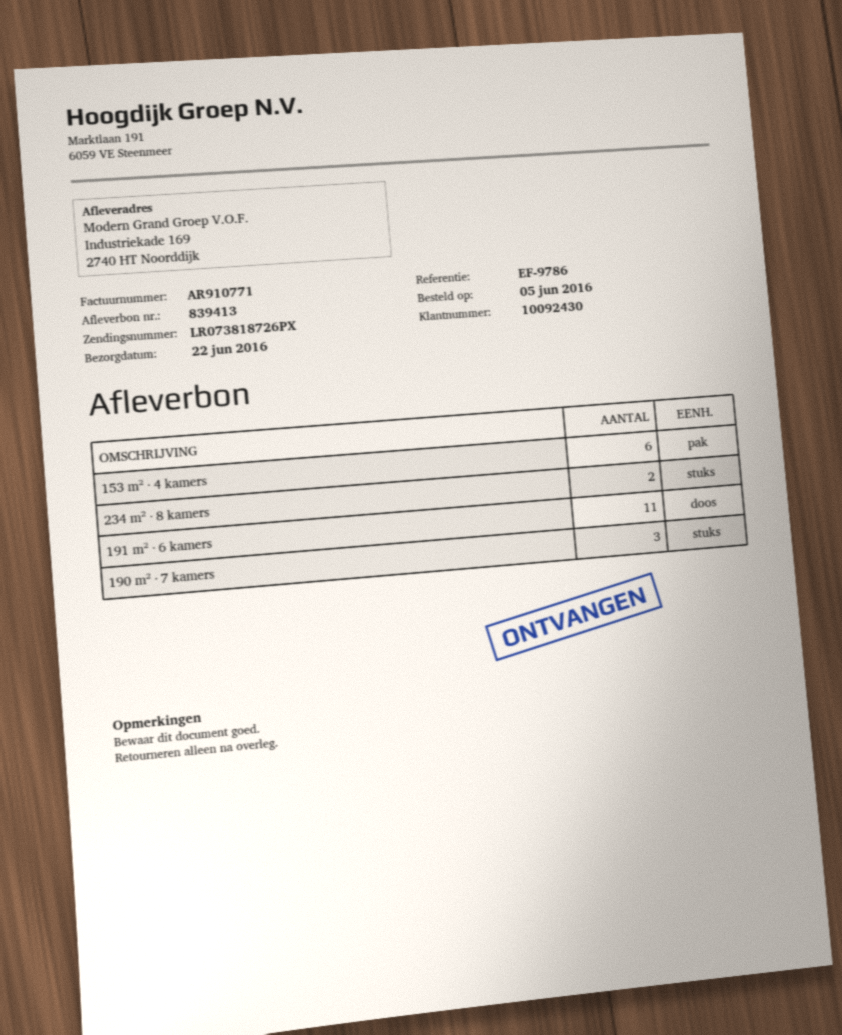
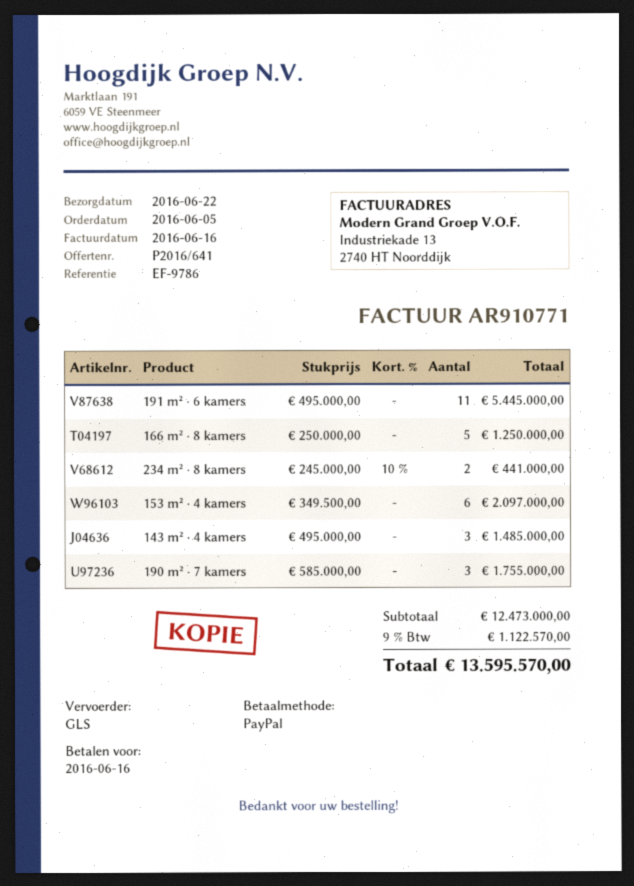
166 m² · 8 kamers: none -> 5
143 m² · 4 kamers: none -> 3

